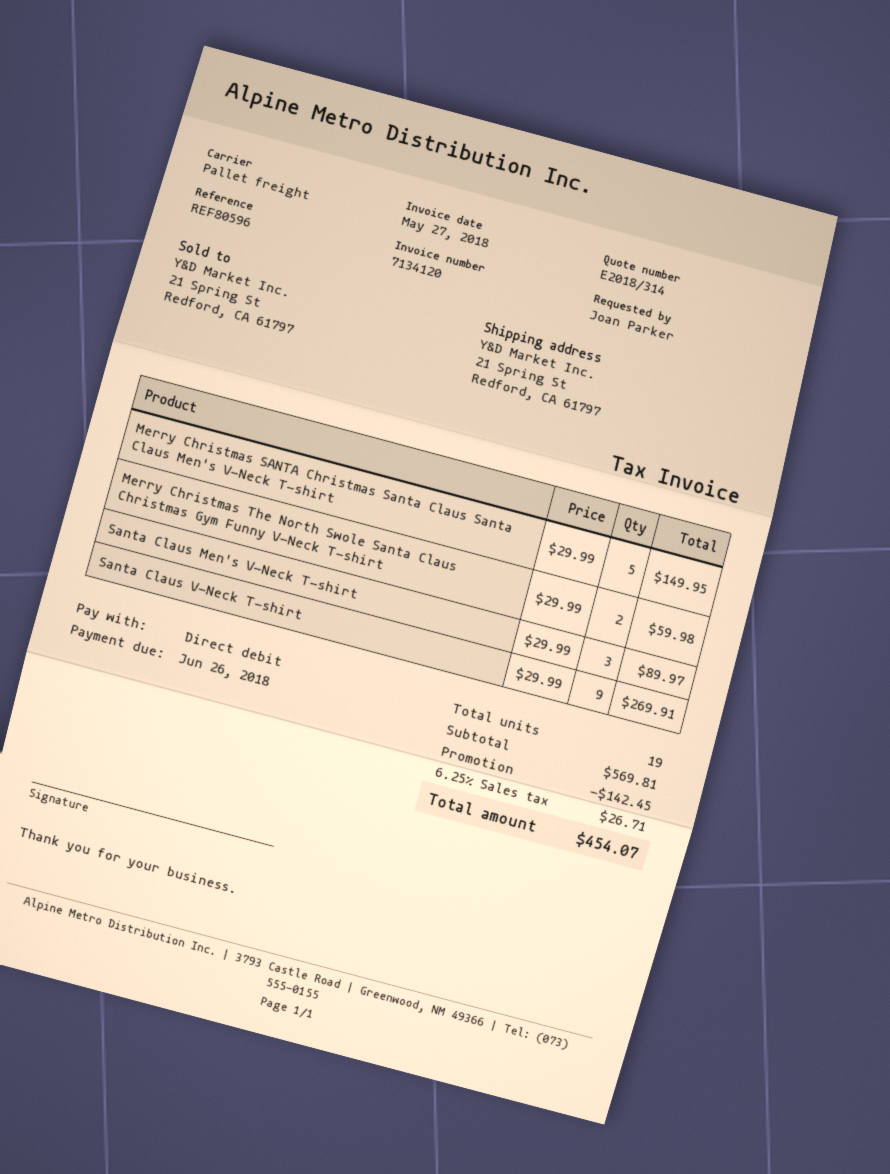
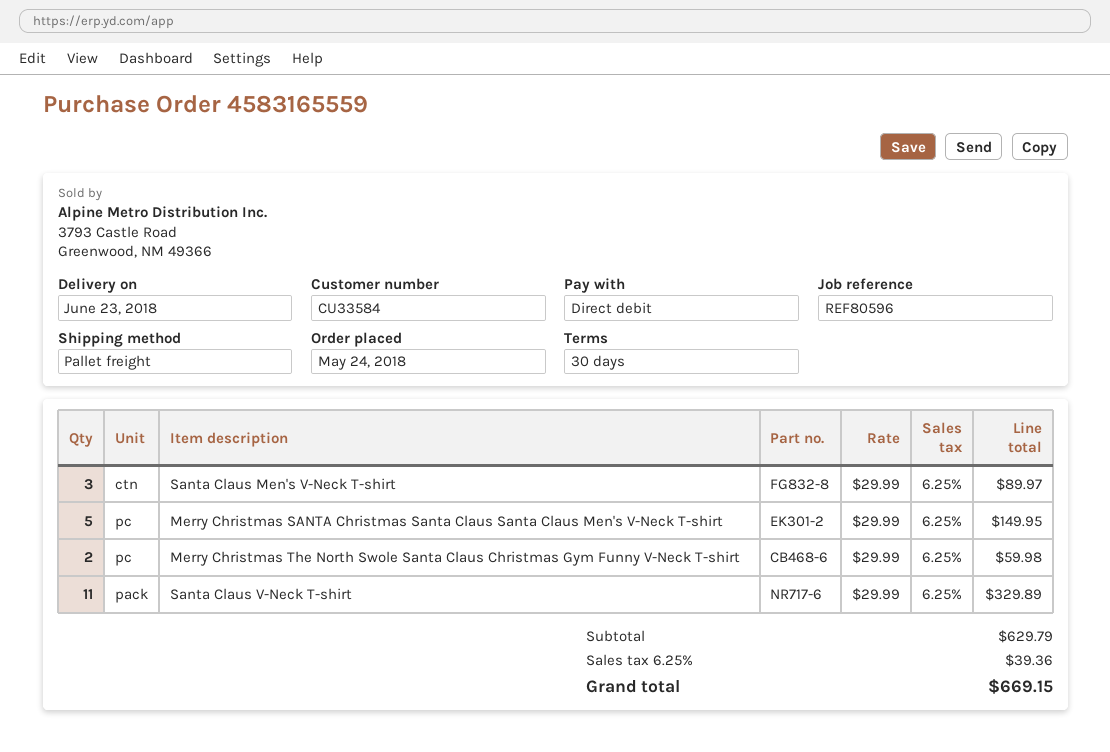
Santa Claus V-Neck T-shirt: 9 x 29.99 = 269.91 -> 11 x 29.99 = 329.89
subtotal: 569.81 -> 629.79
discount: 142.45 -> none
tax: 6.25% = 26.71 -> 6.25% = 39.36
total: 454.07 -> 669.15

